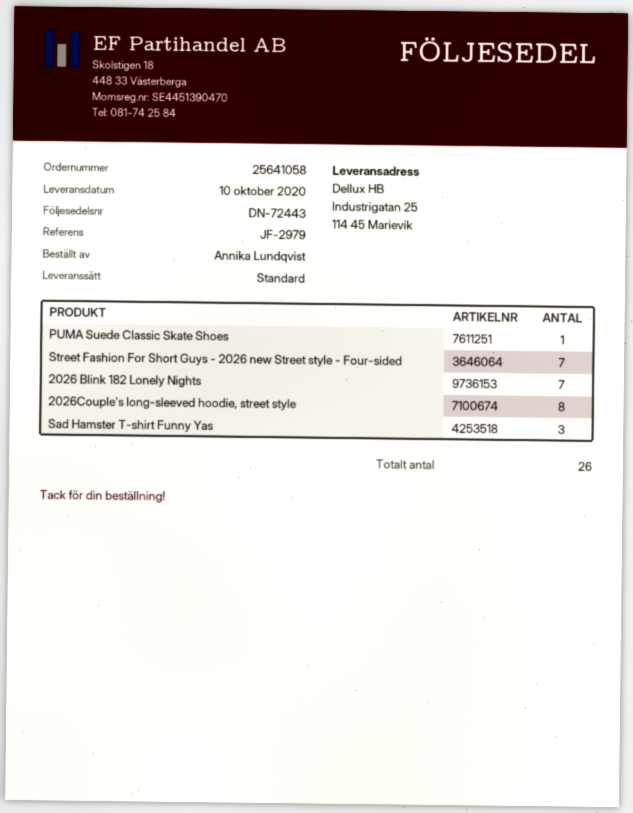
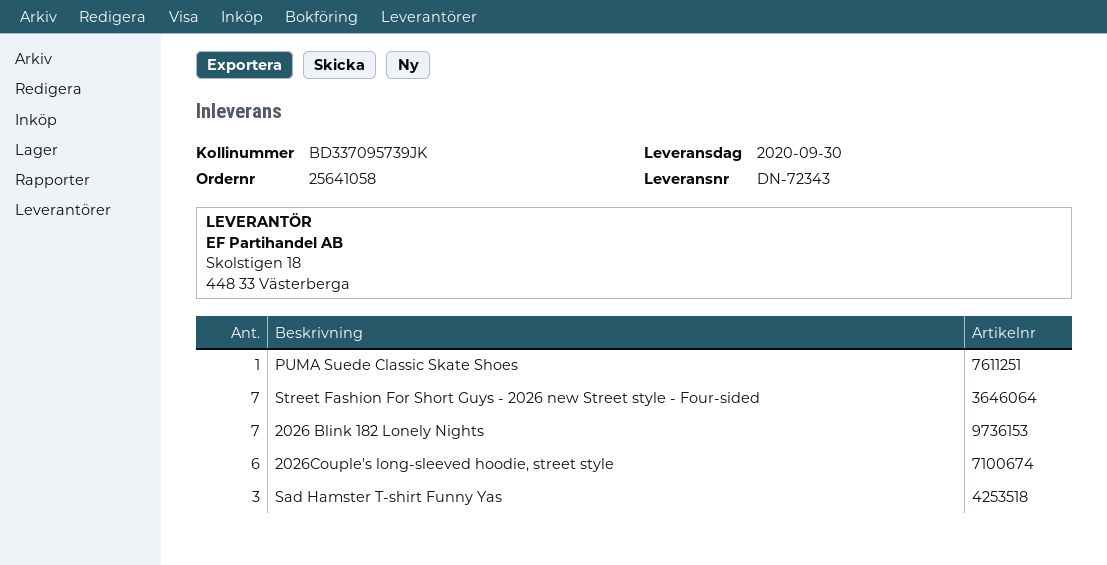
delivery note number: DN-72443 -> DN-72343
delivery date: 2020-10-10 -> 2020-09-30
2026Couple's long-sleeved hoodie, street style: 8 -> 6

